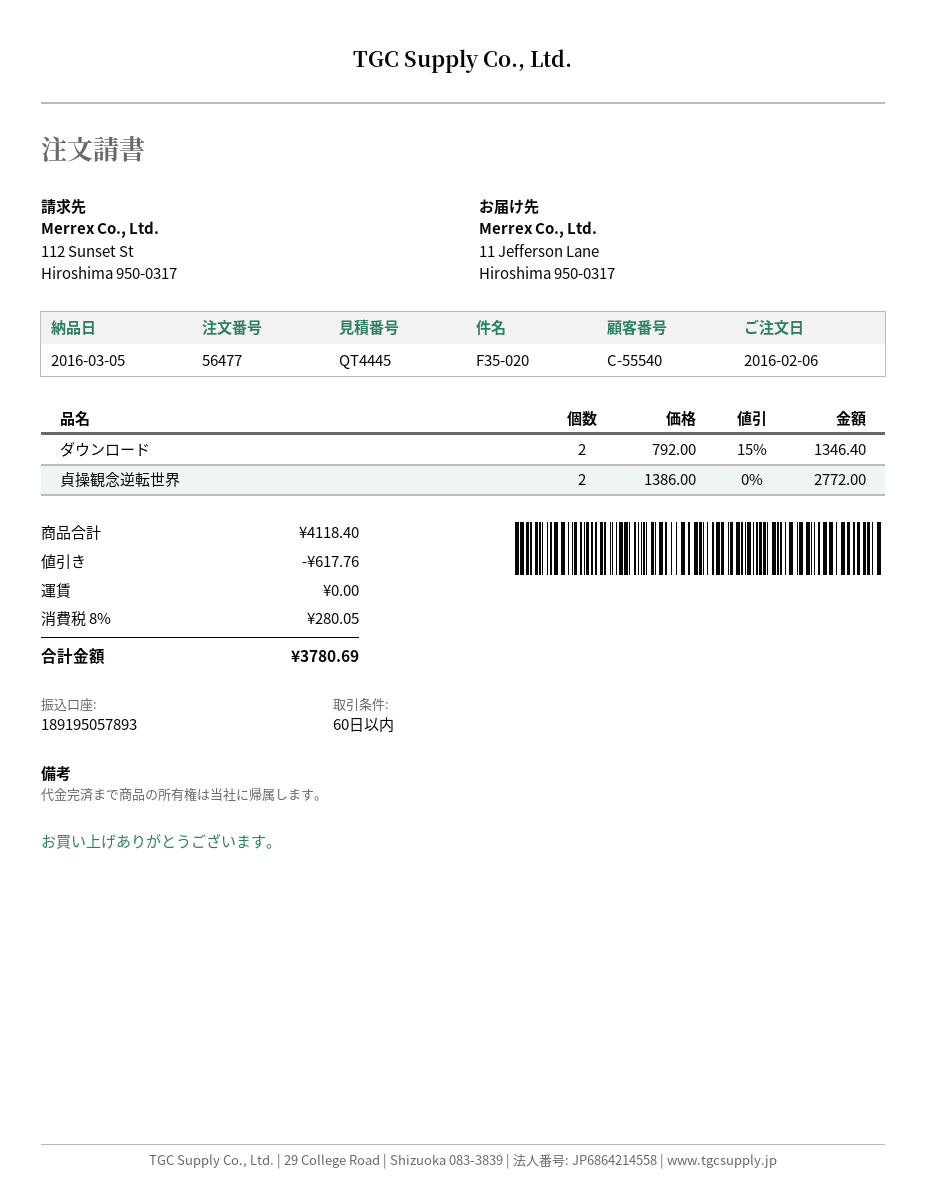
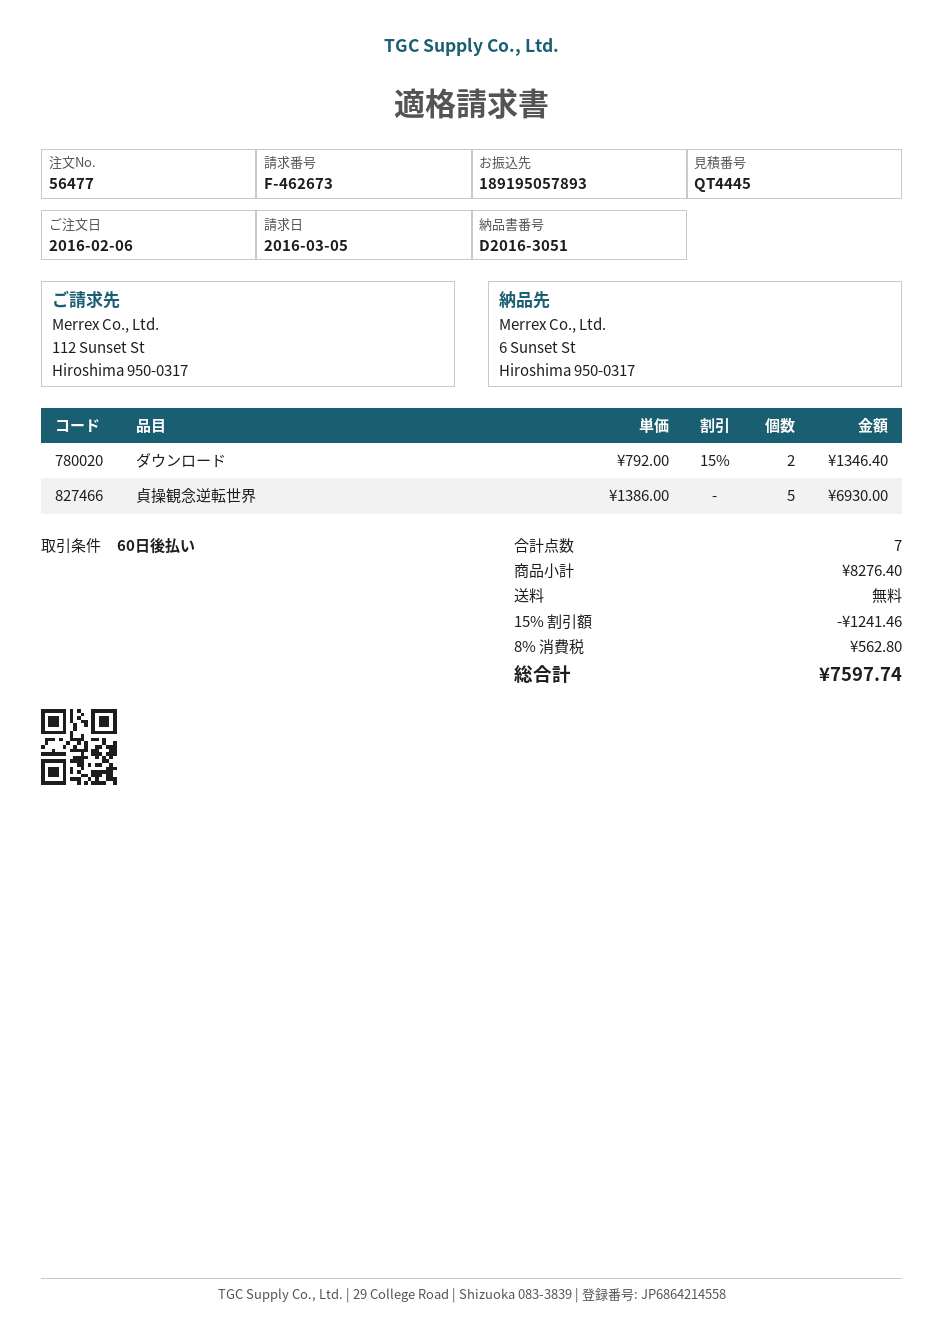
ship to: 11 Jefferson Lane, Hiroshima 950-0317 -> 6 Sunset St, Hiroshima 950-0317
貞操観念逆転世界: 2 x 1386.00 = 2772.00 -> 5 x 1386.00 = 6930.00
subtotal: 4118.40 -> 8276.40
discount: 617.76 -> 1241.46
tax: 8% = 280.05 -> 8% = 562.80
total: 3780.69 -> 7597.74

